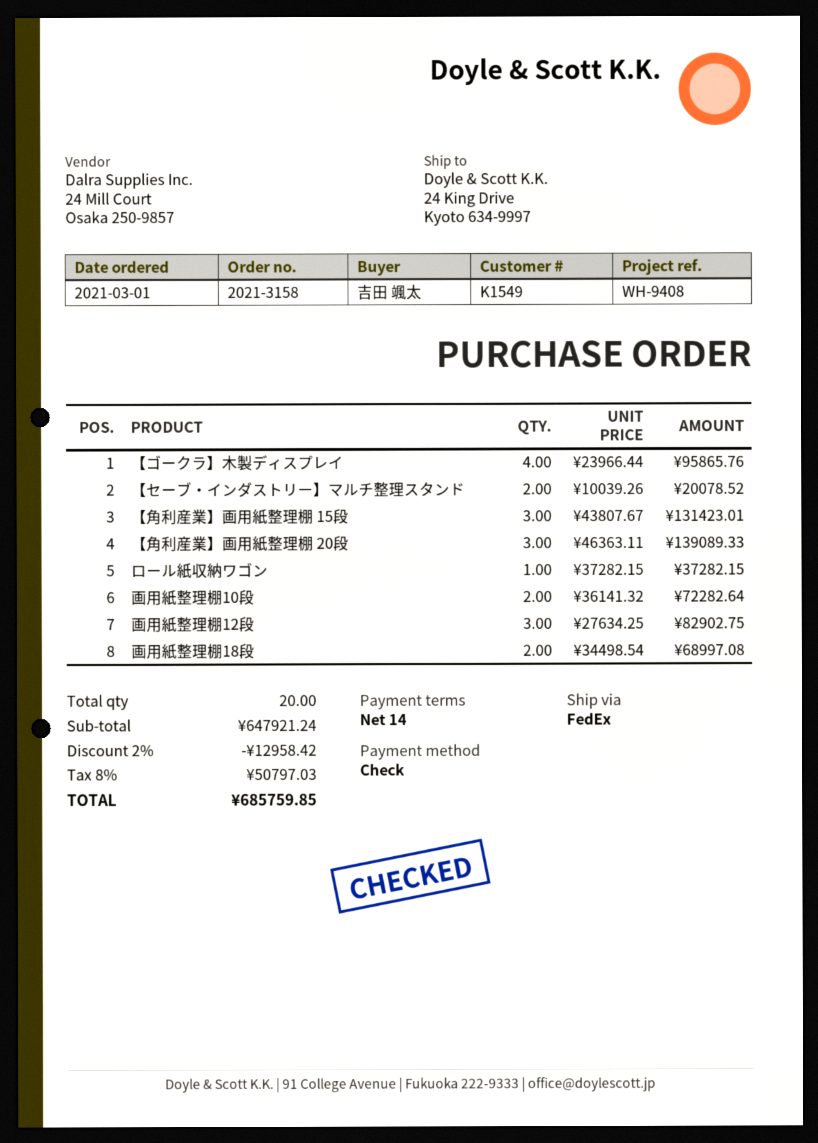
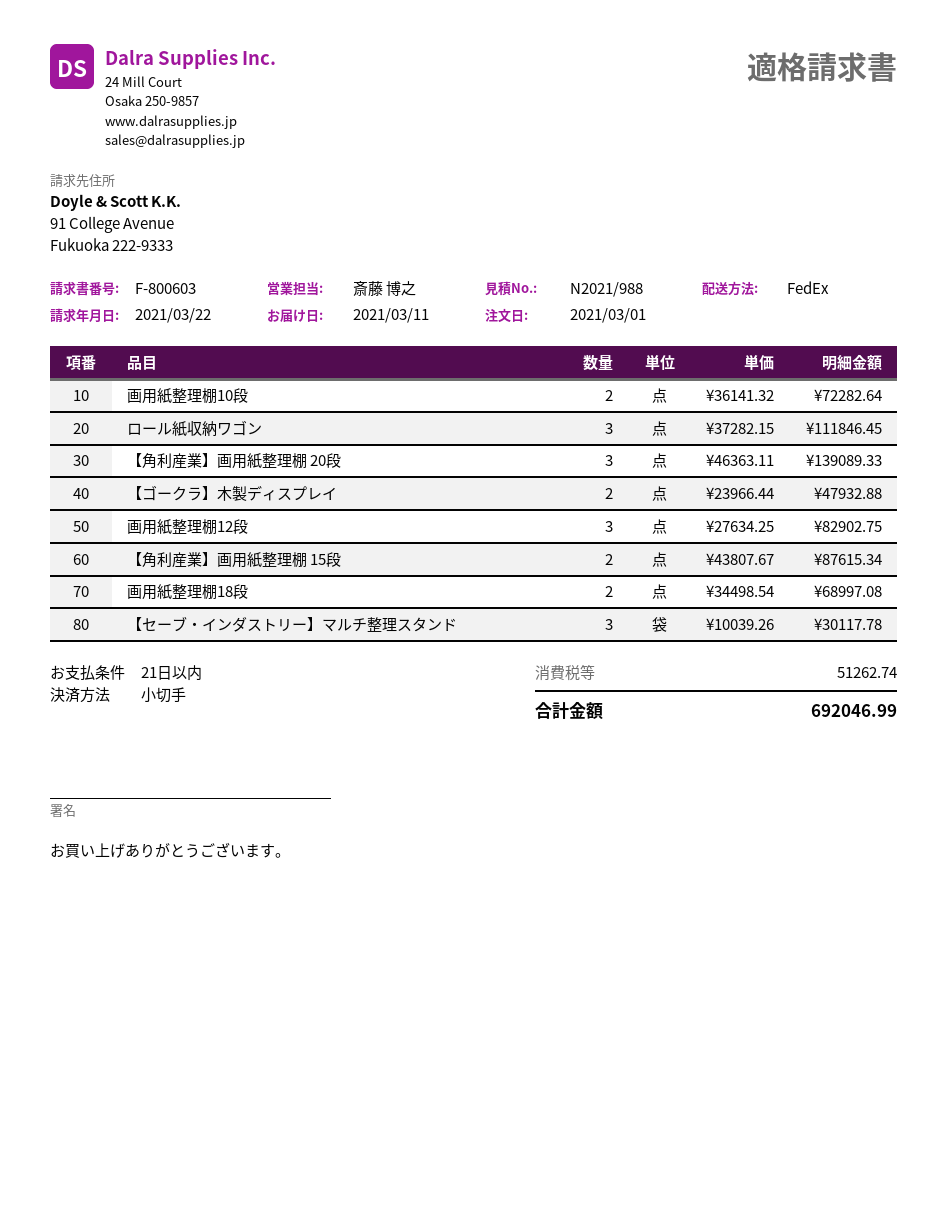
payment terms: 14 days -> 21 days
【ゴークラ】木製ディスプレイ: 4 x 23966.44 = 95865.76 -> 2 x 23966.44 = 47932.88
【セーブ・インダストリー】マルチ整理スタンド: 2 x 10039.26 = 20078.52 -> 3 x 10039.26 = 30117.78
【角利産業】画用紙整理棚 15段: 3 x 43807.67 = 131423.01 -> 2 x 43807.67 = 87615.34
ロール紙収納ワゴン: 1 x 37282.15 = 37282.15 -> 3 x 37282.15 = 111846.45
discount: 2% = 12958.42 -> none
tax: 50797.03 -> 51262.74
total: 685759.85 -> 692046.99

